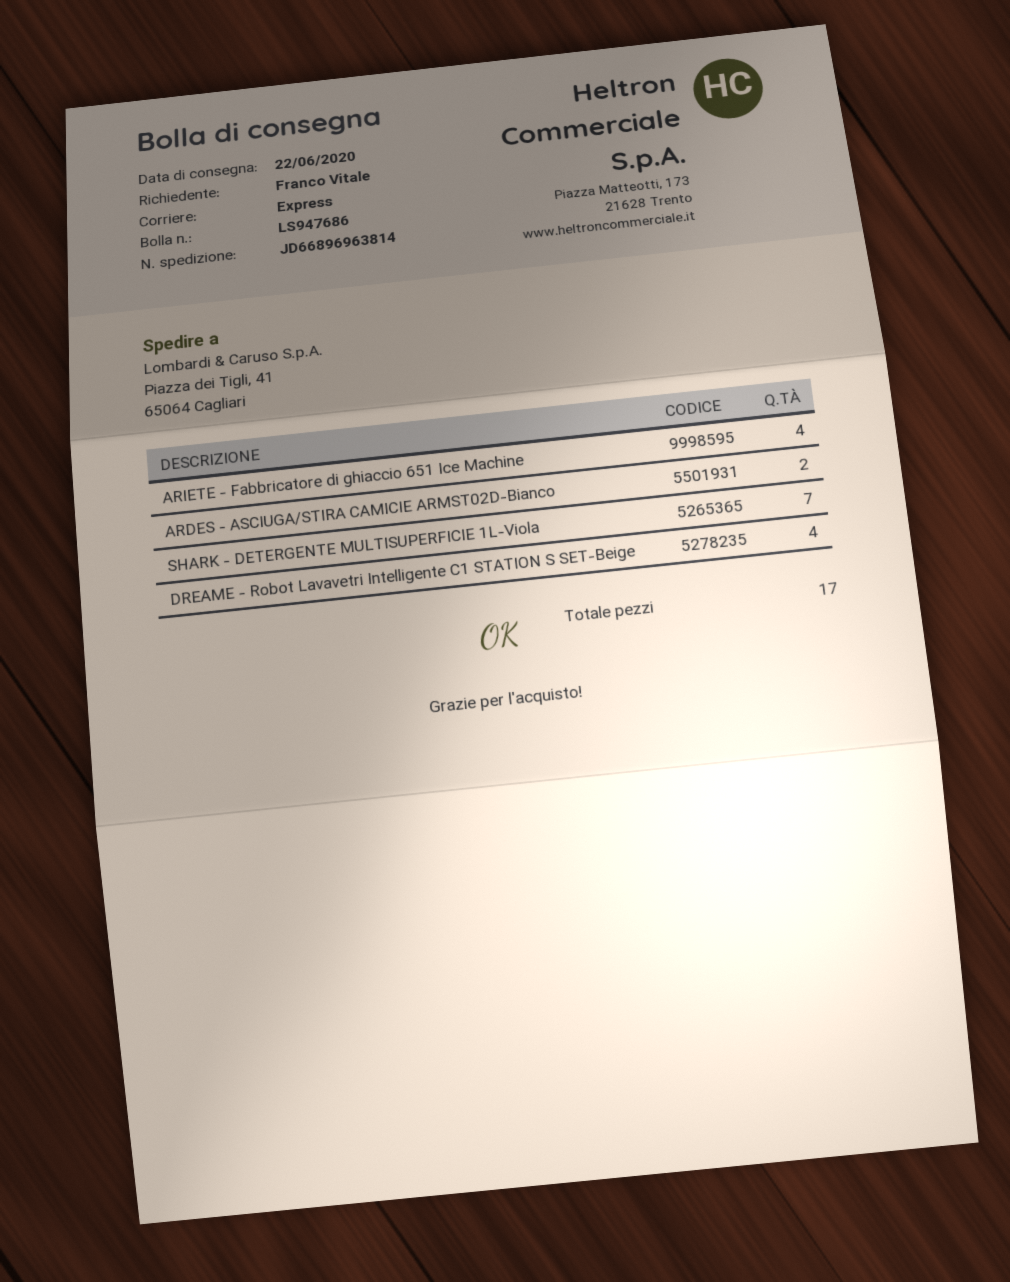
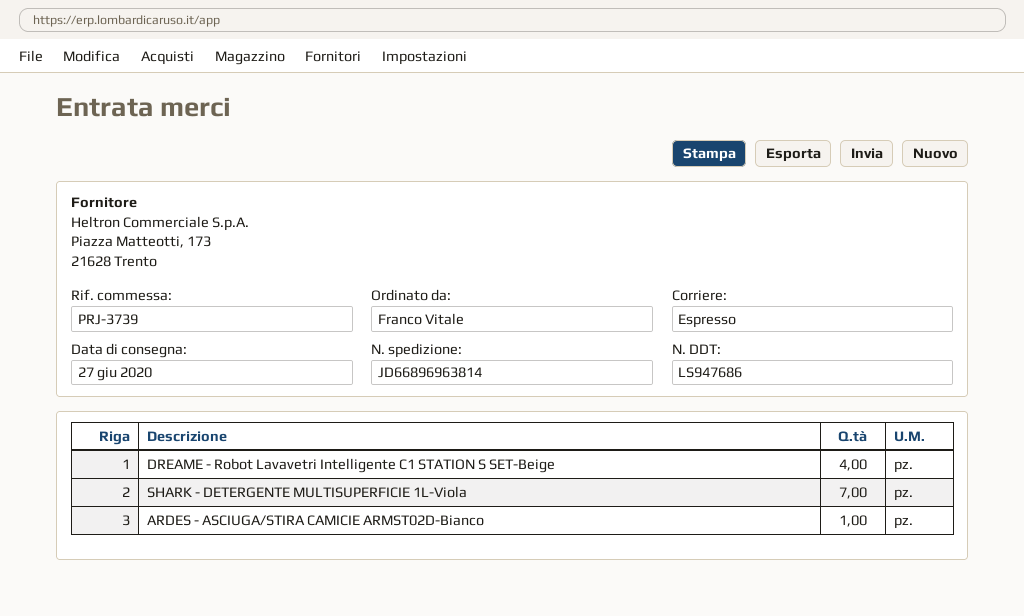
delivery date: 2020-06-22 -> 2020-06-27
ARIETE - Fabbricatore di ghiaccio 651 Ice Machine: 4 -> none
ARDES - ASCIUGA/STIRA CAMICIE ARMST02D-Bianco: 2 -> 1

